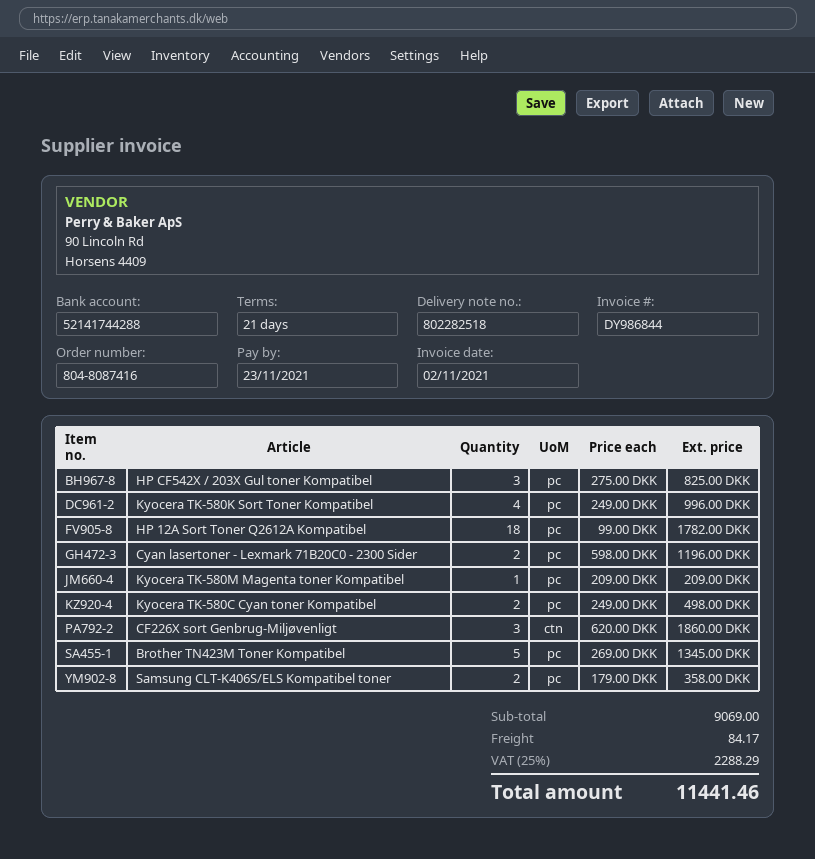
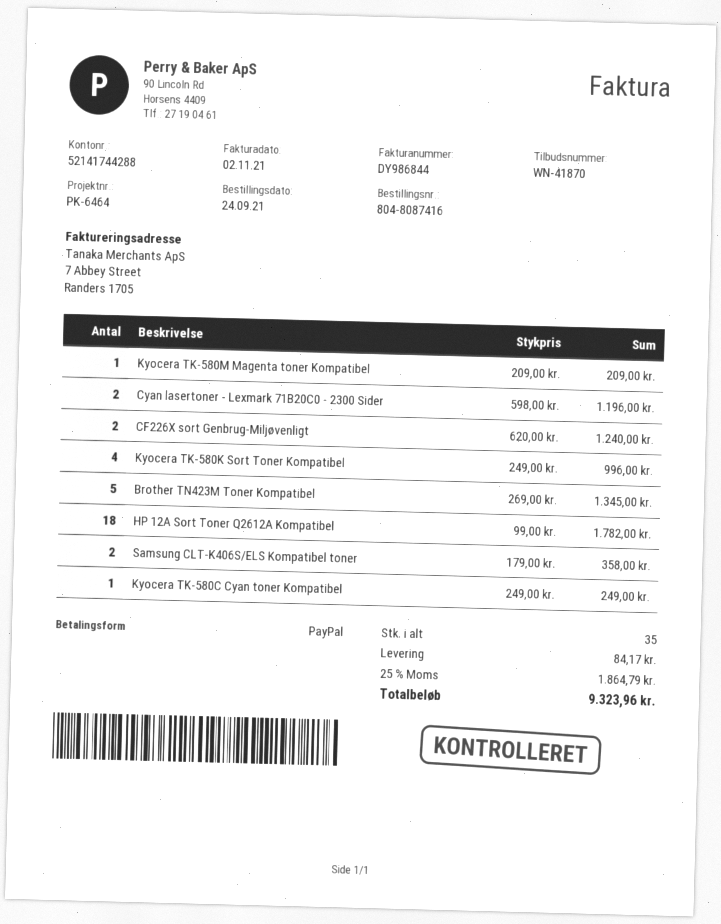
HP CF542X / 203X Gul toner Kompatibel: 3 x 275.00 = 825.00 -> none
Kyocera TK-580C Cyan toner Kompatibel: 2 x 249.00 = 498.00 -> 1 x 249.00 = 249.00
CF226X sort Genbrug-Miljøvenligt: 3 x 620.00 = 1860.00 -> 2 x 620.00 = 1240.00
tax: 25% = 2288.29 -> 25% = 1864.79
total: 11441.46 -> 9323.96

